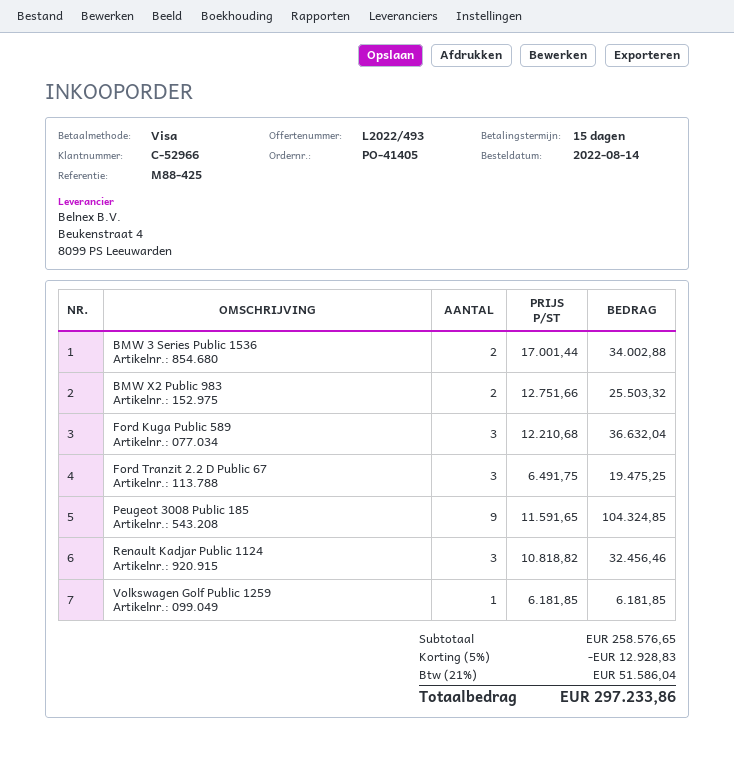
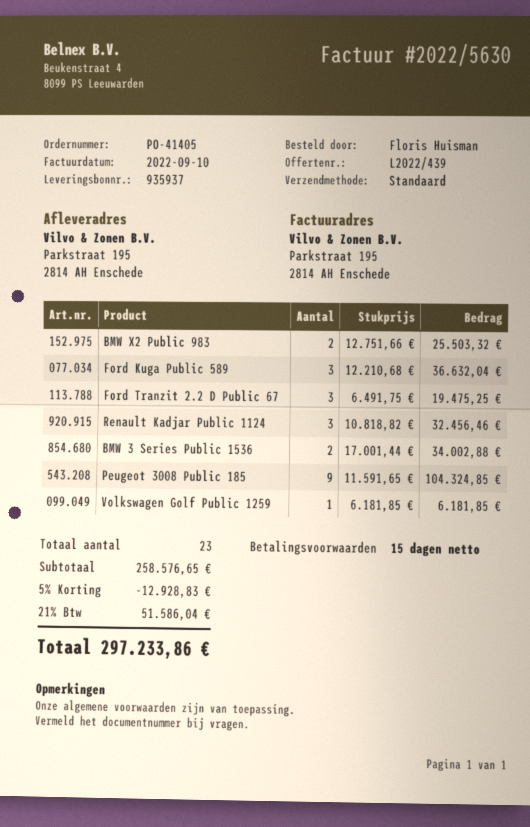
quote number: L2022/493 -> L2022/439

